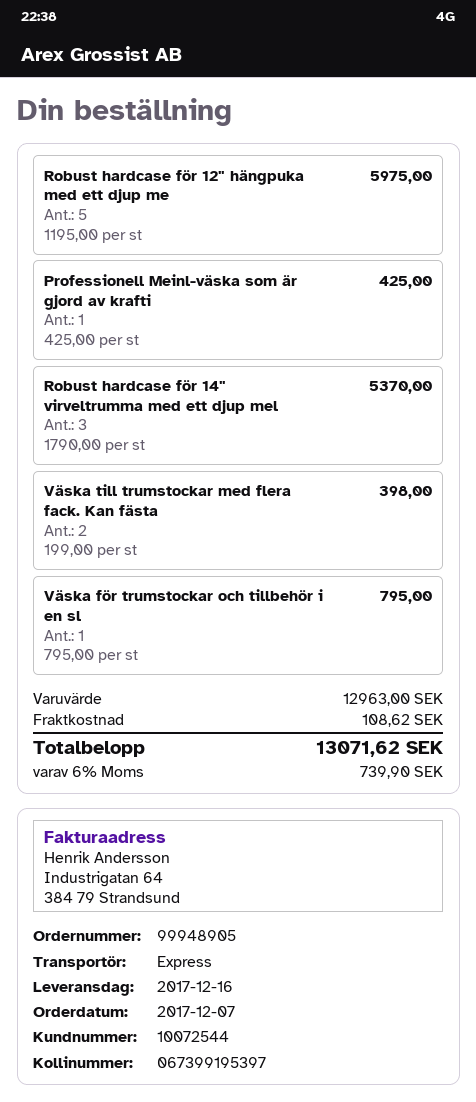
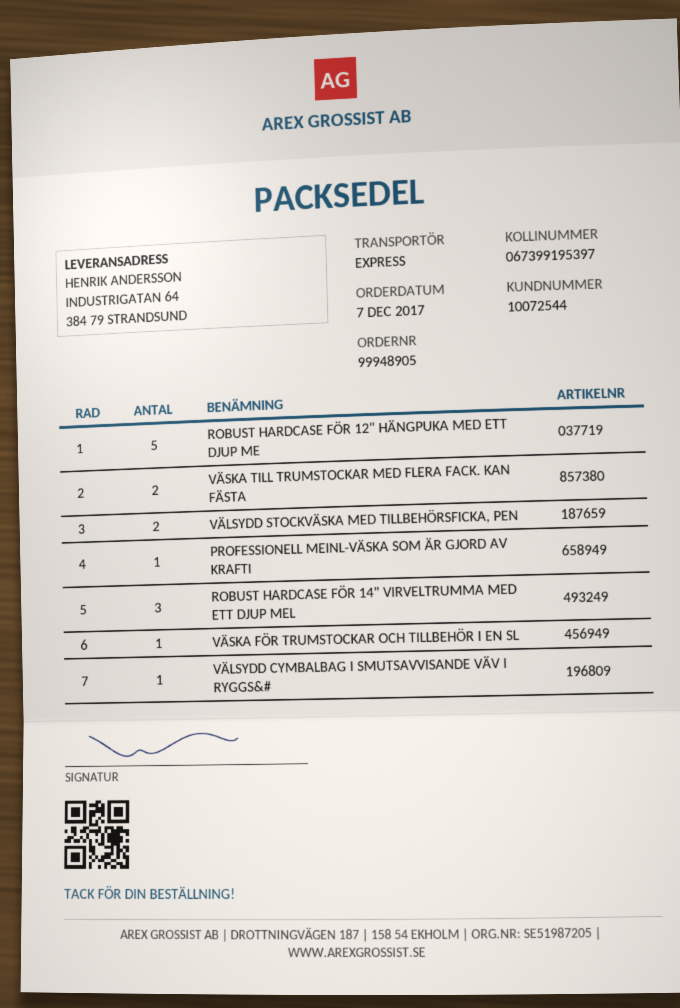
VÄLSYDD STOCKVÄSKA MED TILLBEHÖRSFICKA, PEN: none -> 2
VÄLSYDD CYMBALBAG I SMUTSAVVISANDE VÄV I RYGGS&#: none -> 1

